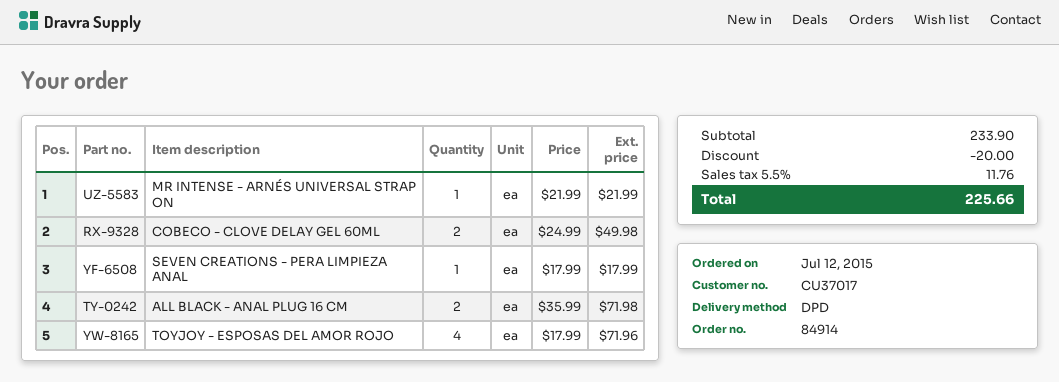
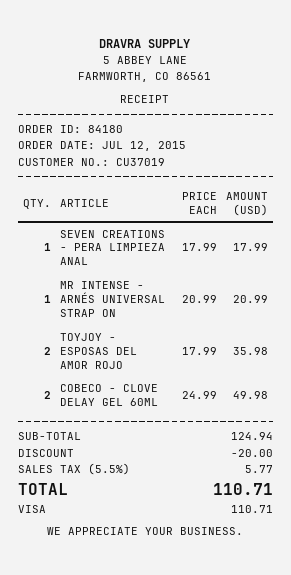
order number: 84914 -> 84180
customer number: CU37017 -> CU37019
MR INTENSE - ARNÉS UNIVERSAL STRAP ON: 1 x 21.99 = 21.99 -> 1 x 20.99 = 20.99
ALL BLACK - ANAL PLUG 16 CM: 2 x 35.99 = 71.98 -> none
TOYJOY - ESPOSAS DEL AMOR ROJO: 4 x 17.99 = 71.96 -> 2 x 17.99 = 35.98
subtotal: 233.90 -> 124.94
tax: 5.5% = 11.76 -> 5.5% = 5.77
total: 225.66 -> 110.71

